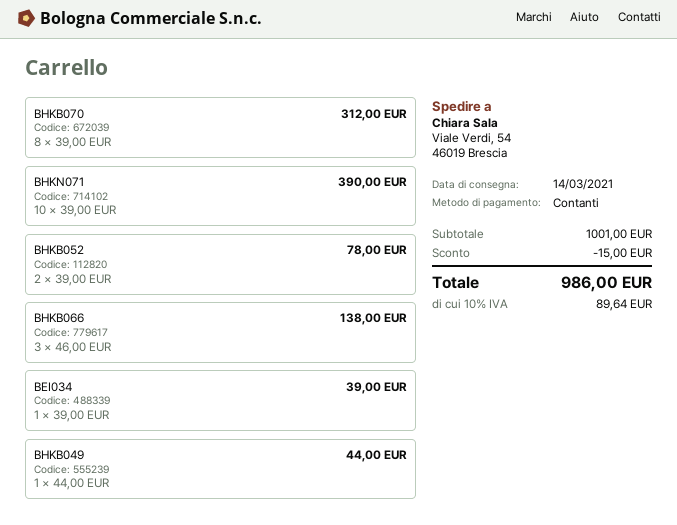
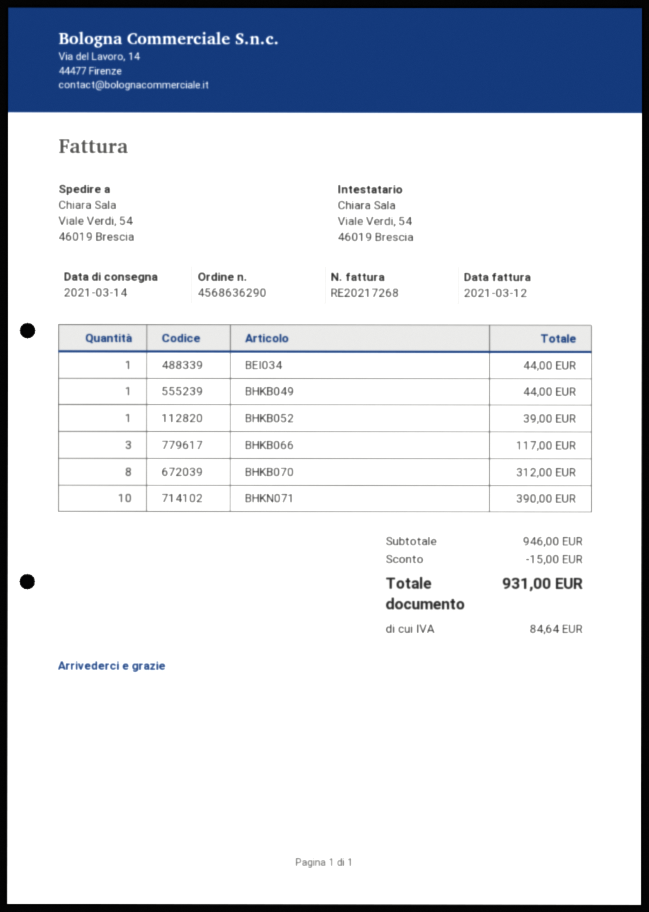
BHKB052: 2 for 78.00 -> 1 for 39.00
BHKB066: 3 for 138.00 -> 3 for 117.00
BEI034: 1 for 39.00 -> 1 for 44.00
subtotal: 1001.00 -> 946.00
tax: 89.64 -> 84.64
total: 986.00 -> 931.00

